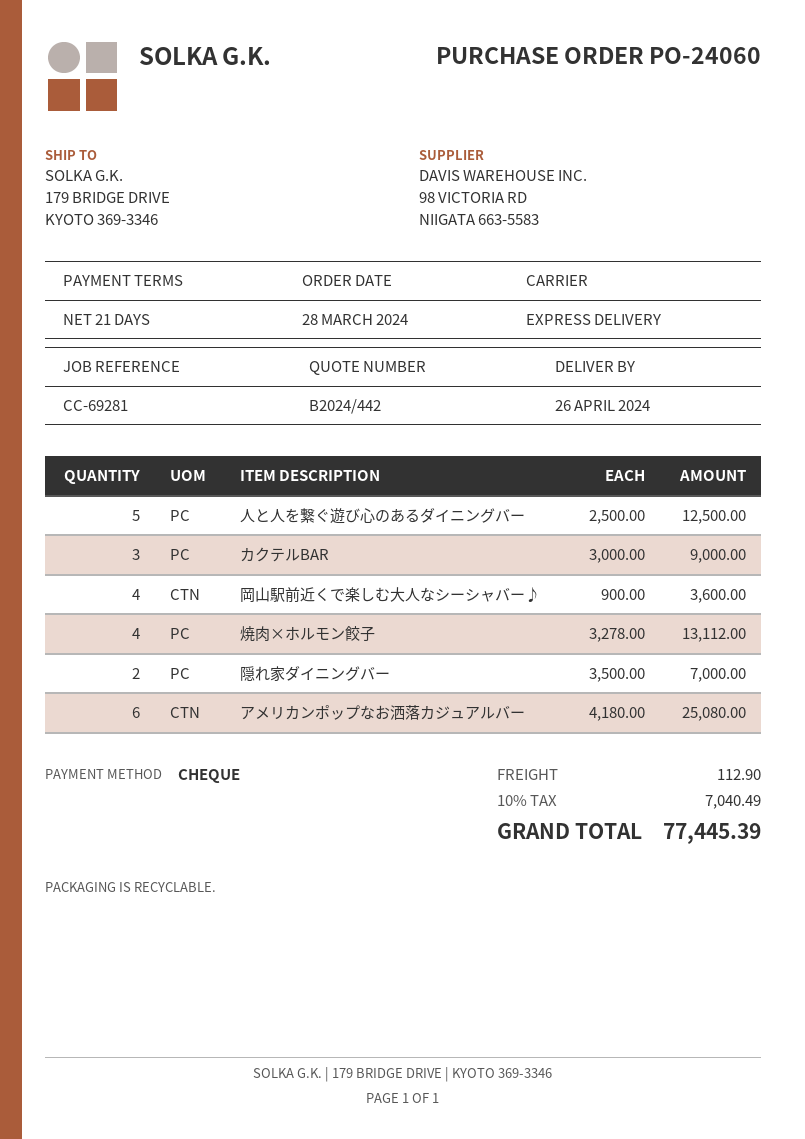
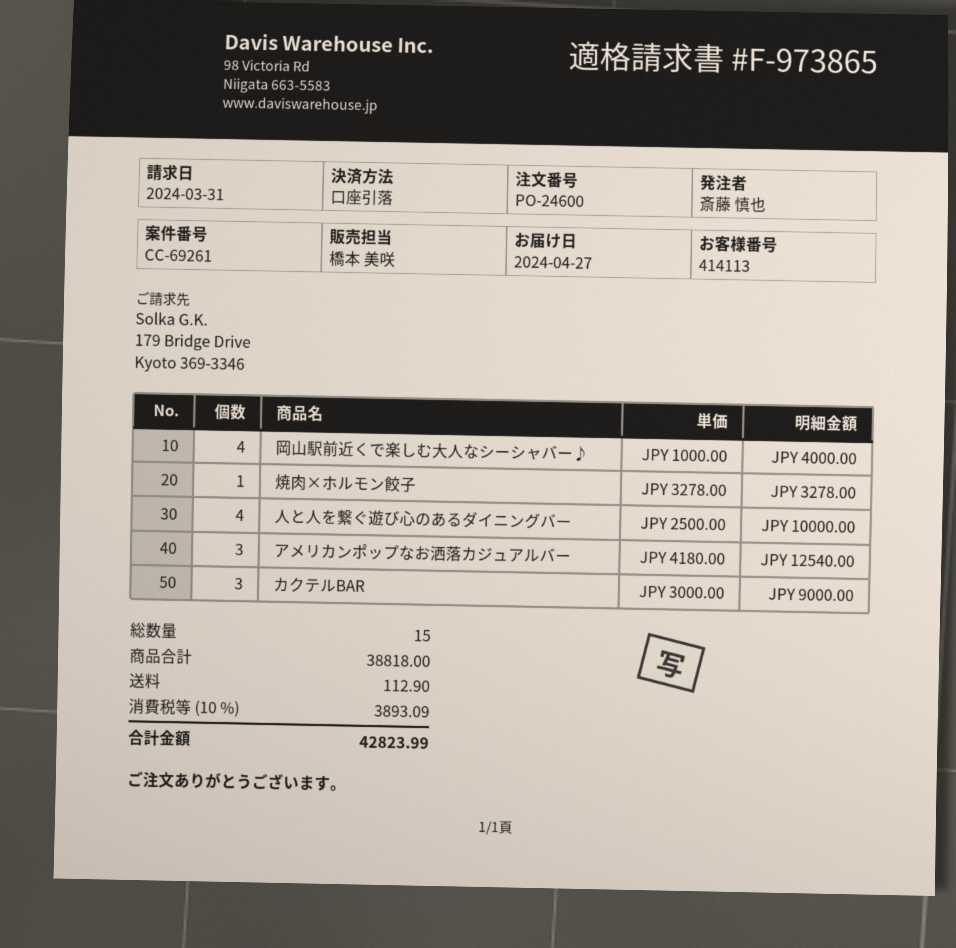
order number: PO-24060 -> PO-24600
delivery date: 2024-04-26 -> 2024-04-27
reference: CC-69281 -> CC-69261
payment method: cheque -> direct debit
人と人を繋ぐ遊び心のあるダイニングバー: 5 x 2500.00 = 12500.00 -> 4 x 2500.00 = 10000.00
岡山駅前近くで楽しむ大人なシーシャバー♪: 4 x 900.00 = 3600.00 -> 4 x 1000.00 = 4000.00
焼肉×ホルモン餃子: 4 x 3278.00 = 13112.00 -> 1 x 3278.00 = 3278.00
隠れ家ダイニングバー: 2 x 3500.00 = 7000.00 -> none
アメリカンポップなお洒落カジュアルバー: 6 x 4180.00 = 25080.00 -> 3 x 4180.00 = 12540.00
tax: 10% = 7040.49 -> 10% = 3893.09
total: 77445.39 -> 42823.99

